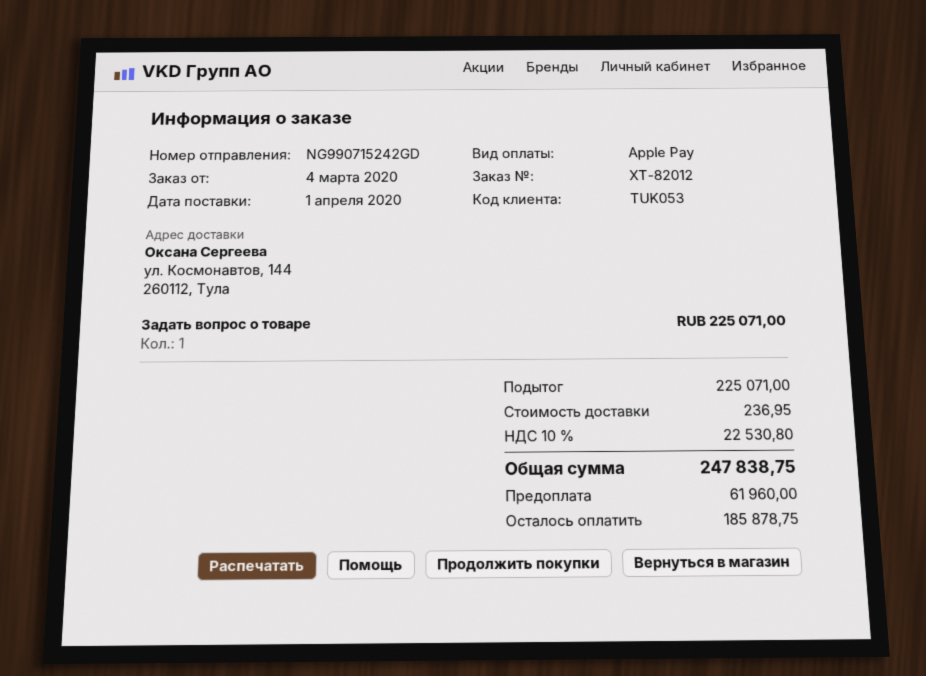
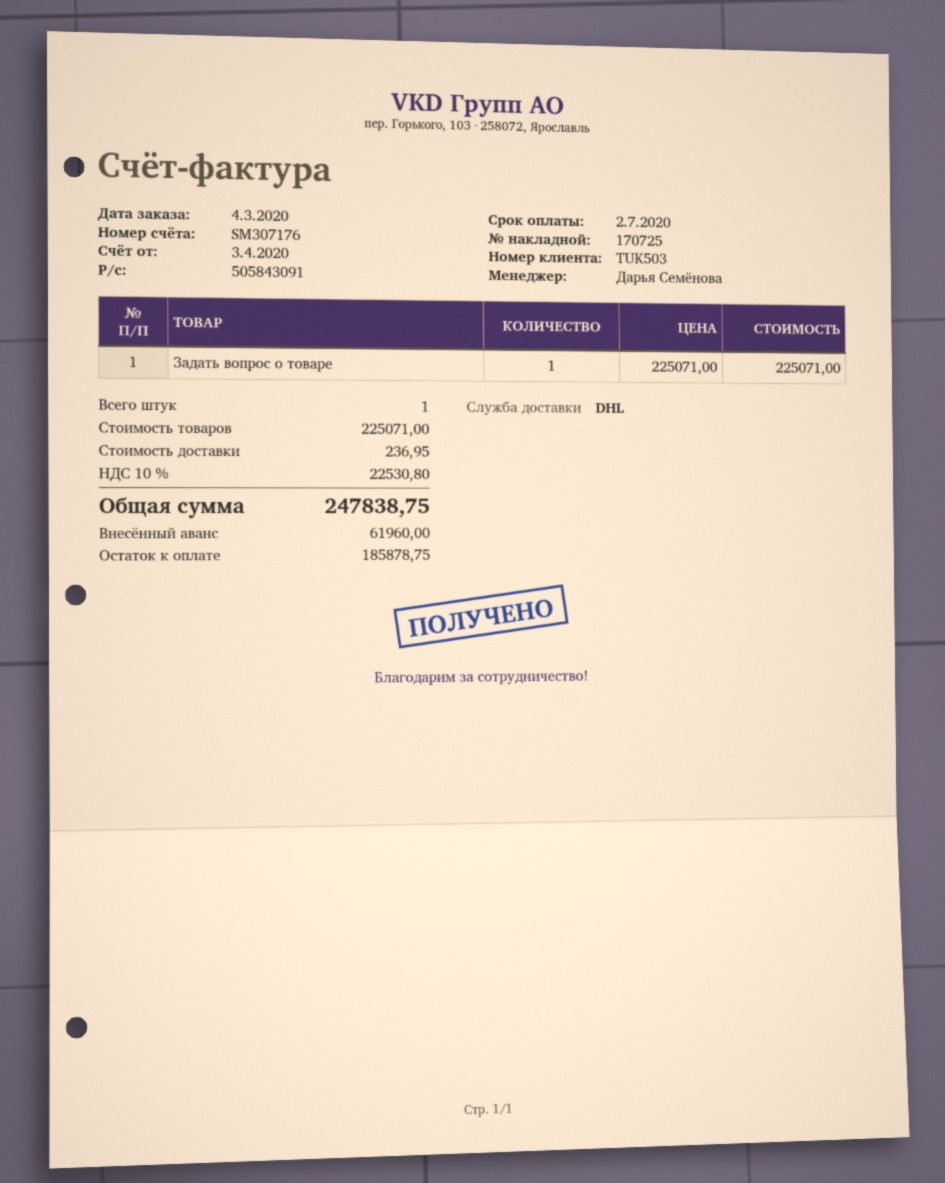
customer number: TUK053 -> TUK503

